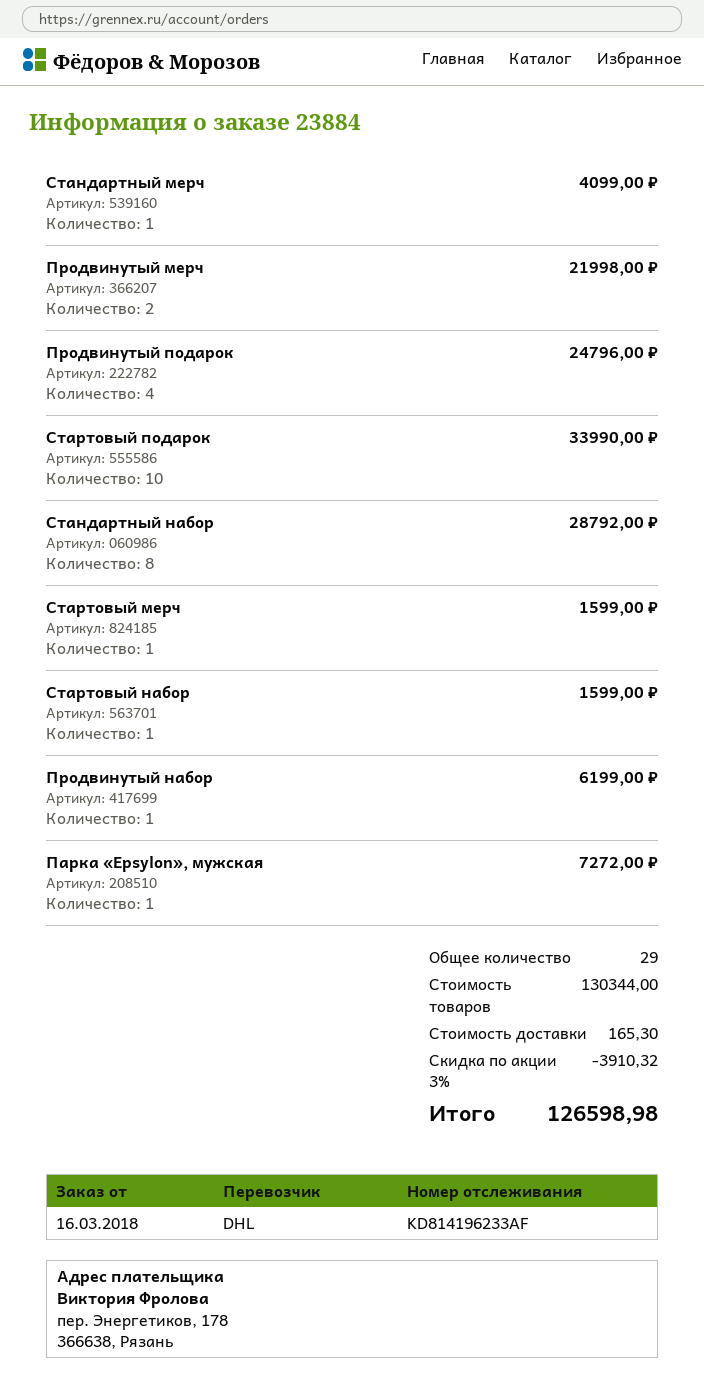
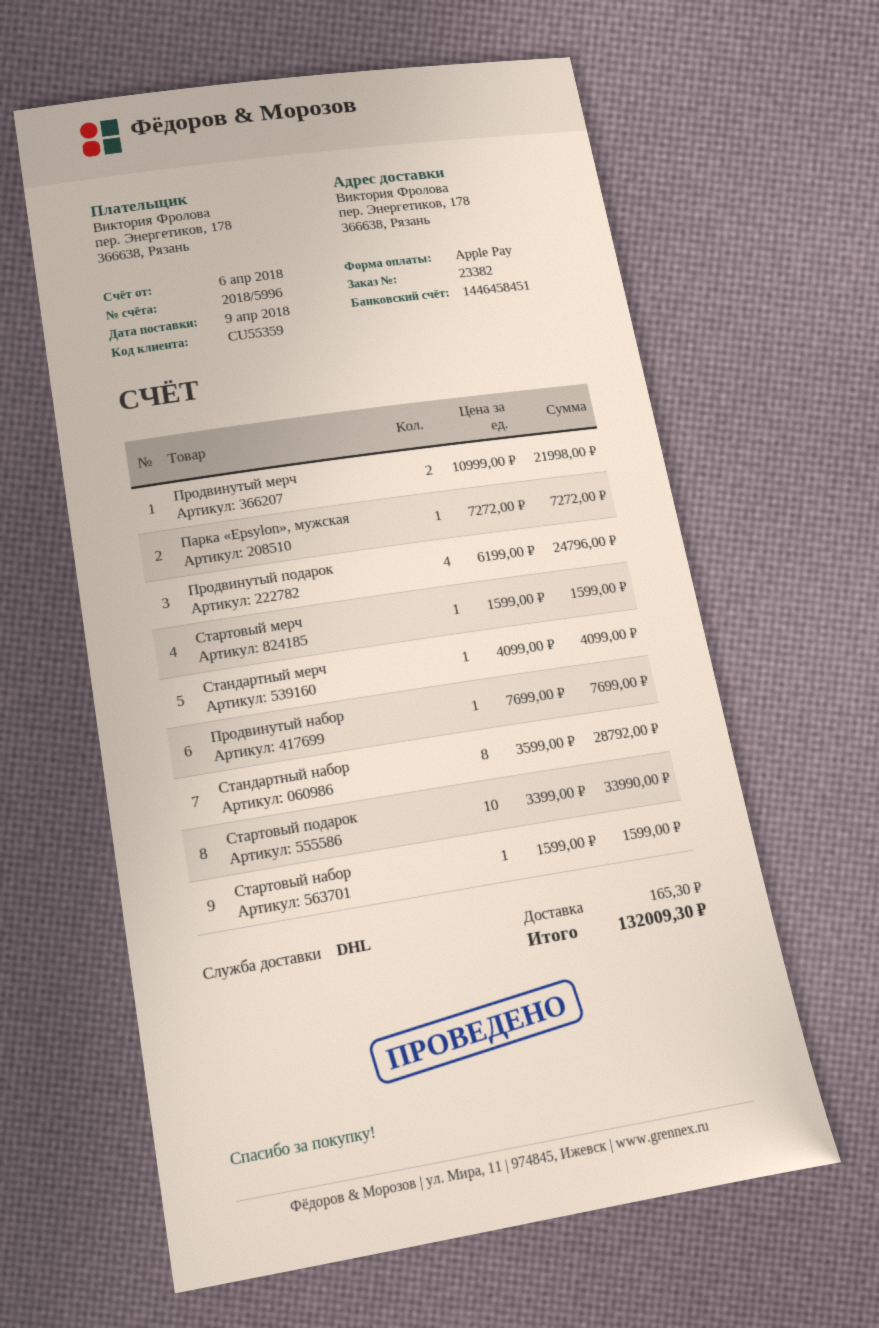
order number: 23884 -> 23382
Продвинутый набор: 1 for 6199.00 -> 1 for 7699.00
discount: 3% = 3910.32 -> none
total: 126598.98 -> 132009.30

